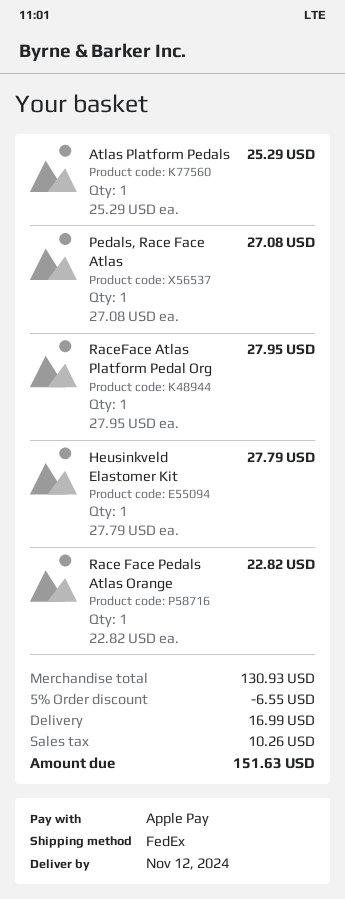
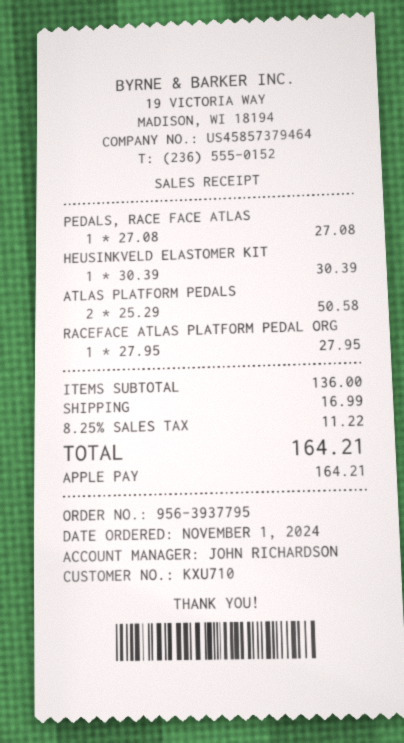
Atlas Platform Pedals: 1 x 25.29 = 25.29 -> 2 x 25.29 = 50.58
Heusinkveld Elastomer Kit: 1 x 27.79 = 27.79 -> 1 x 30.39 = 30.39
Race Face Pedals Atlas Orange: 1 x 22.82 = 22.82 -> none
subtotal: 130.93 -> 136.00
discount: 5% = 6.55 -> none
tax: 10.26 -> 11.22
total: 151.63 -> 164.21

